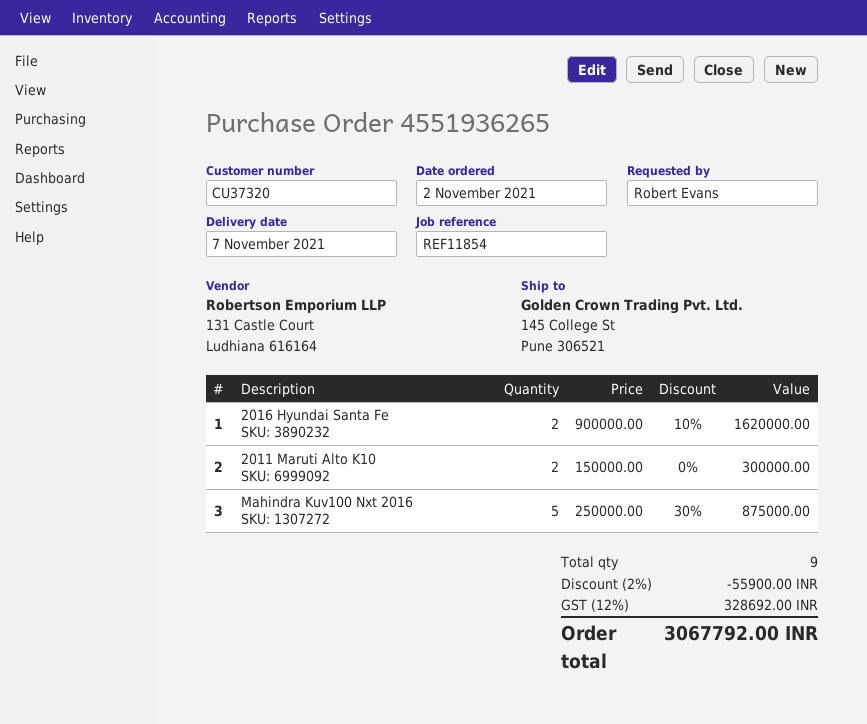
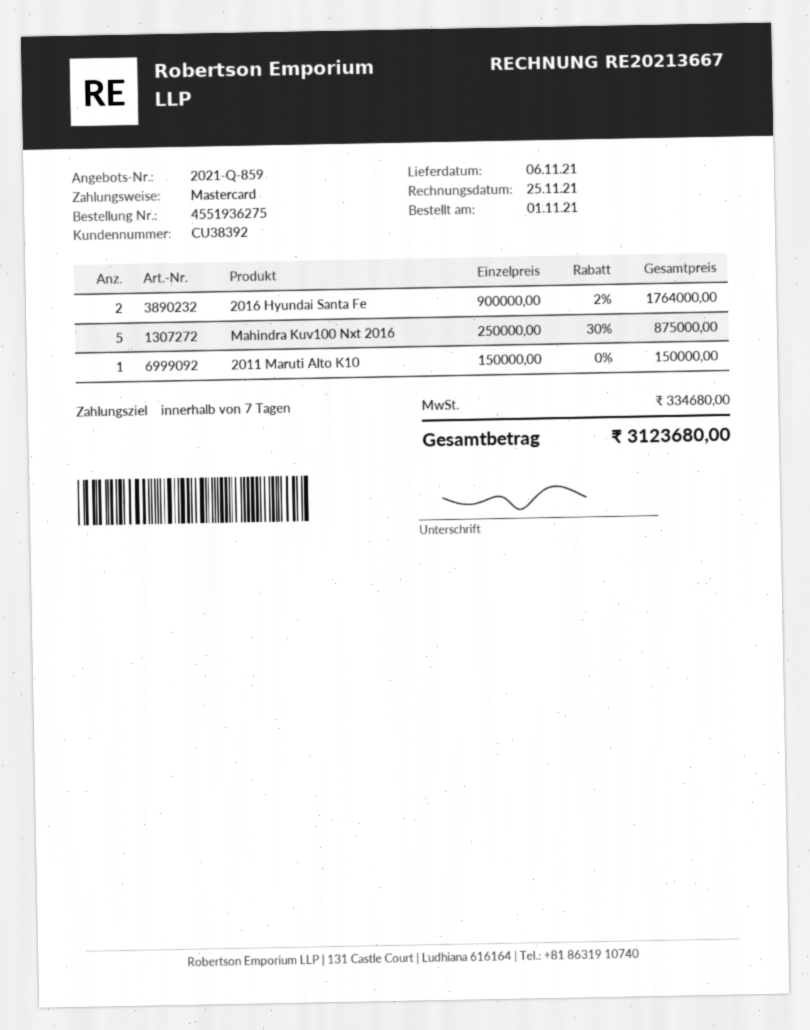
order number: 4551936265 -> 4551936275
order date: 2021-11-02 -> 2021-11-01
delivery date: 2021-11-07 -> 2021-11-06
customer number: CU37320 -> CU38392
2016 Hyundai Santa Fe: 2 x 900000.00 - 10% = 1620000.00 -> 2 x 900000.00 - 2% = 1764000.00
2011 Maruti Alto K10: 2 x 150000.00 = 300000.00 -> 1 x 150000.00 = 150000.00
discount: 2% = 55900.00 -> none
tax: 328692.00 -> 334680.00
total: 3067792.00 -> 3123680.00

